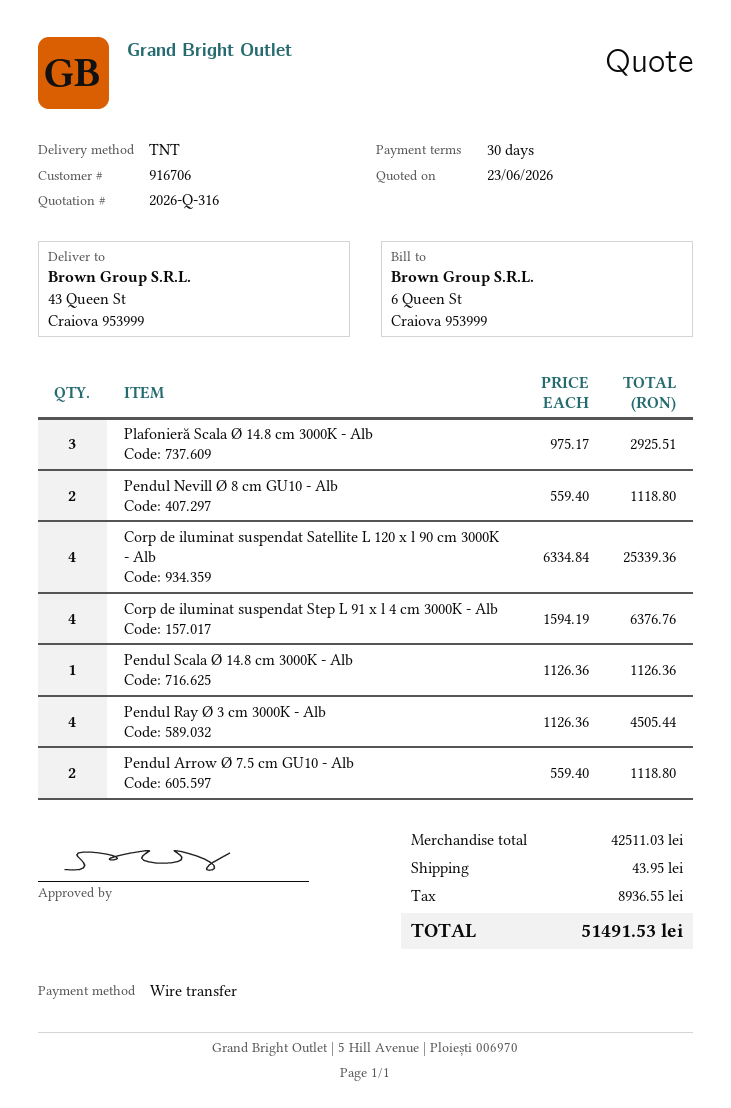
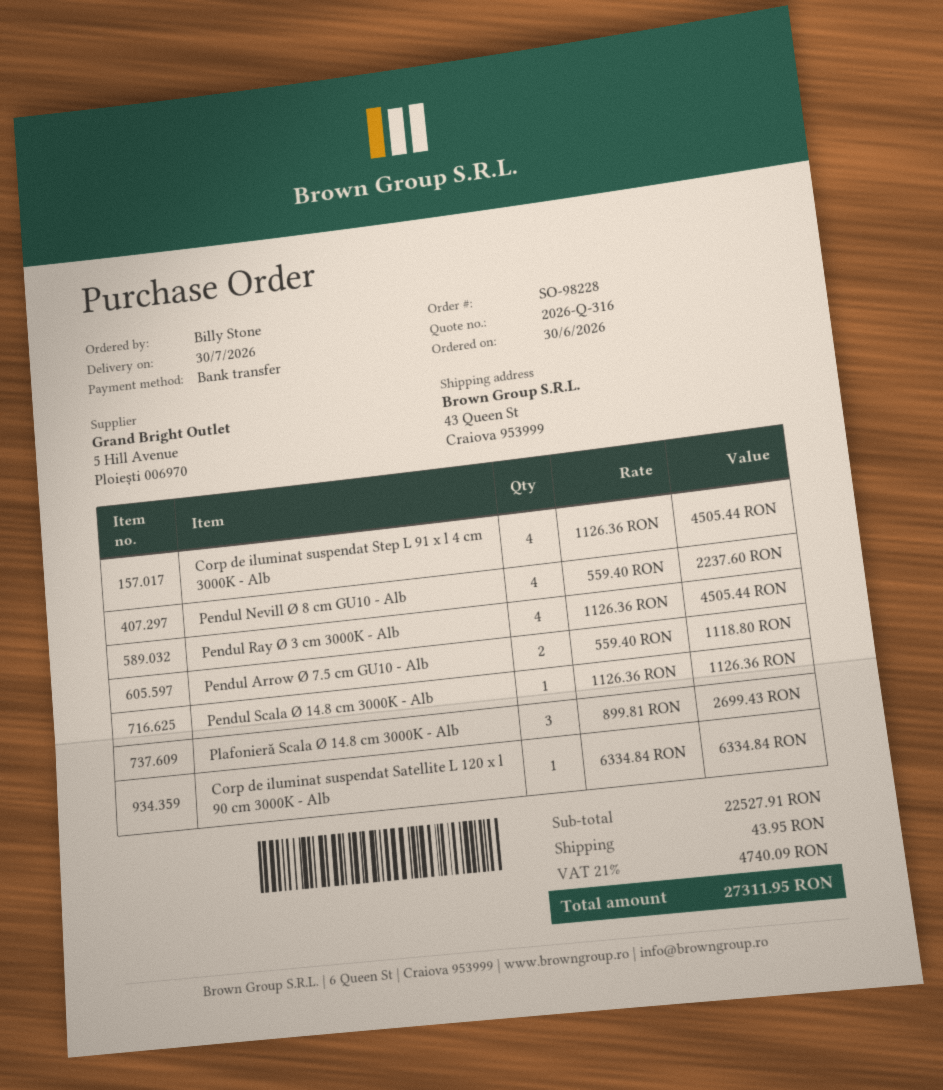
Plafonieră Scala Ø 14.8 cm 3000K - Alb: 3 x 975.17 = 2925.51 -> 3 x 899.81 = 2699.43
Pendul Nevill Ø 8 cm GU10 - Alb: 2 x 559.40 = 1118.80 -> 4 x 559.40 = 2237.60
Corp de iluminat suspendat Satellite L 120 x l 90 cm 3000K - Alb: 4 x 6334.84 = 25339.36 -> 1 x 6334.84 = 6334.84
Corp de iluminat suspendat Step L 91 x l 4 cm 3000K - Alb: 4 x 1594.19 = 6376.76 -> 4 x 1126.36 = 4505.44
subtotal: 42511.03 -> 22527.91
tax: 8936.55 -> 4740.09
total: 51491.53 -> 27311.95

